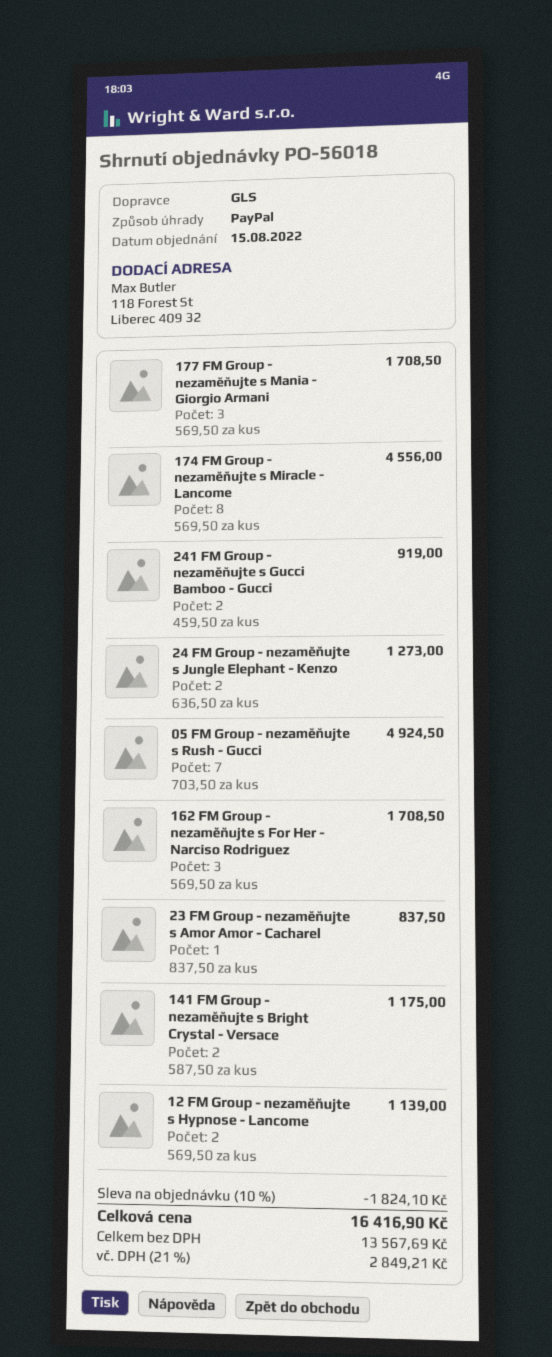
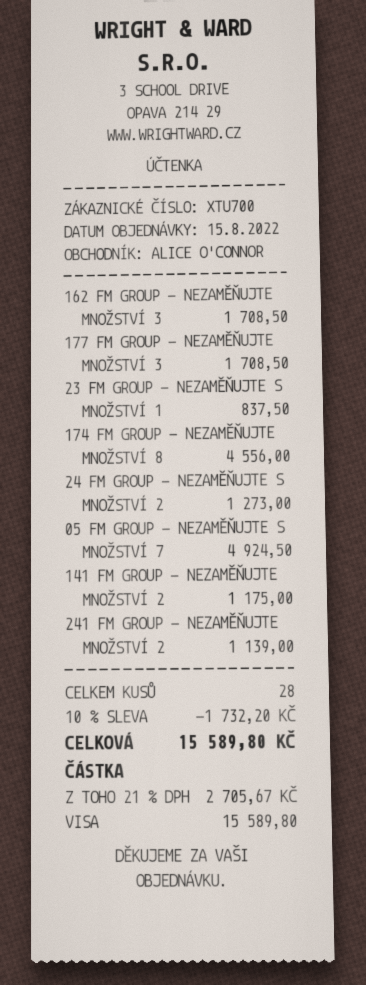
payment method: PayPal -> Visa
241 FM Group - nezaměňujte s Gucci Bamboo - Gucci: 2 for 919.00 -> 2 for 1139.00
12 FM Group - nezaměňujte s Hypnose - Lancome: 2 for 1139.00 -> none
discount: 10% = 1824.10 -> 10% = 1732.20
tax: 21% = 2849.21 -> 21% = 2705.67
total: 16416.90 -> 15589.80

